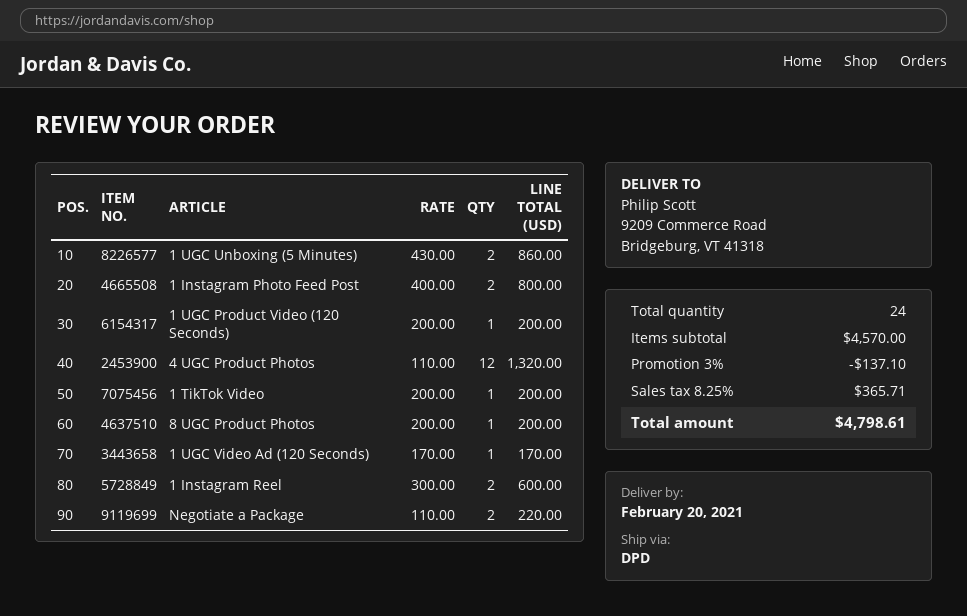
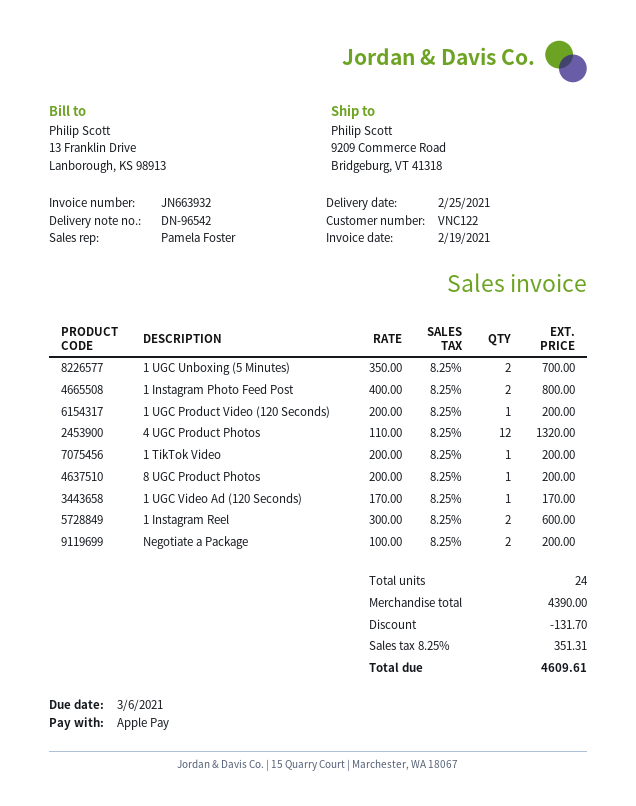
delivery date: 2021-02-20 -> 2021-02-25
1 UGC Unboxing (5 Minutes): 2 x 430.00 = 860.00 -> 2 x 350.00 = 700.00
Negotiate a Package: 2 x 110.00 = 220.00 -> 2 x 100.00 = 200.00
subtotal: 4570.00 -> 4390.00
discount: 137.10 -> 131.70
tax: 8.25% = 365.71 -> 8.25% = 351.31
total: 4798.61 -> 4609.61

